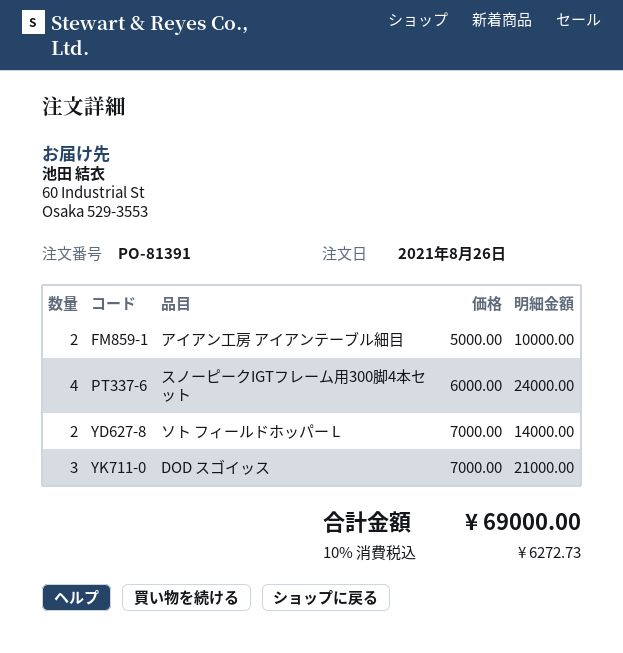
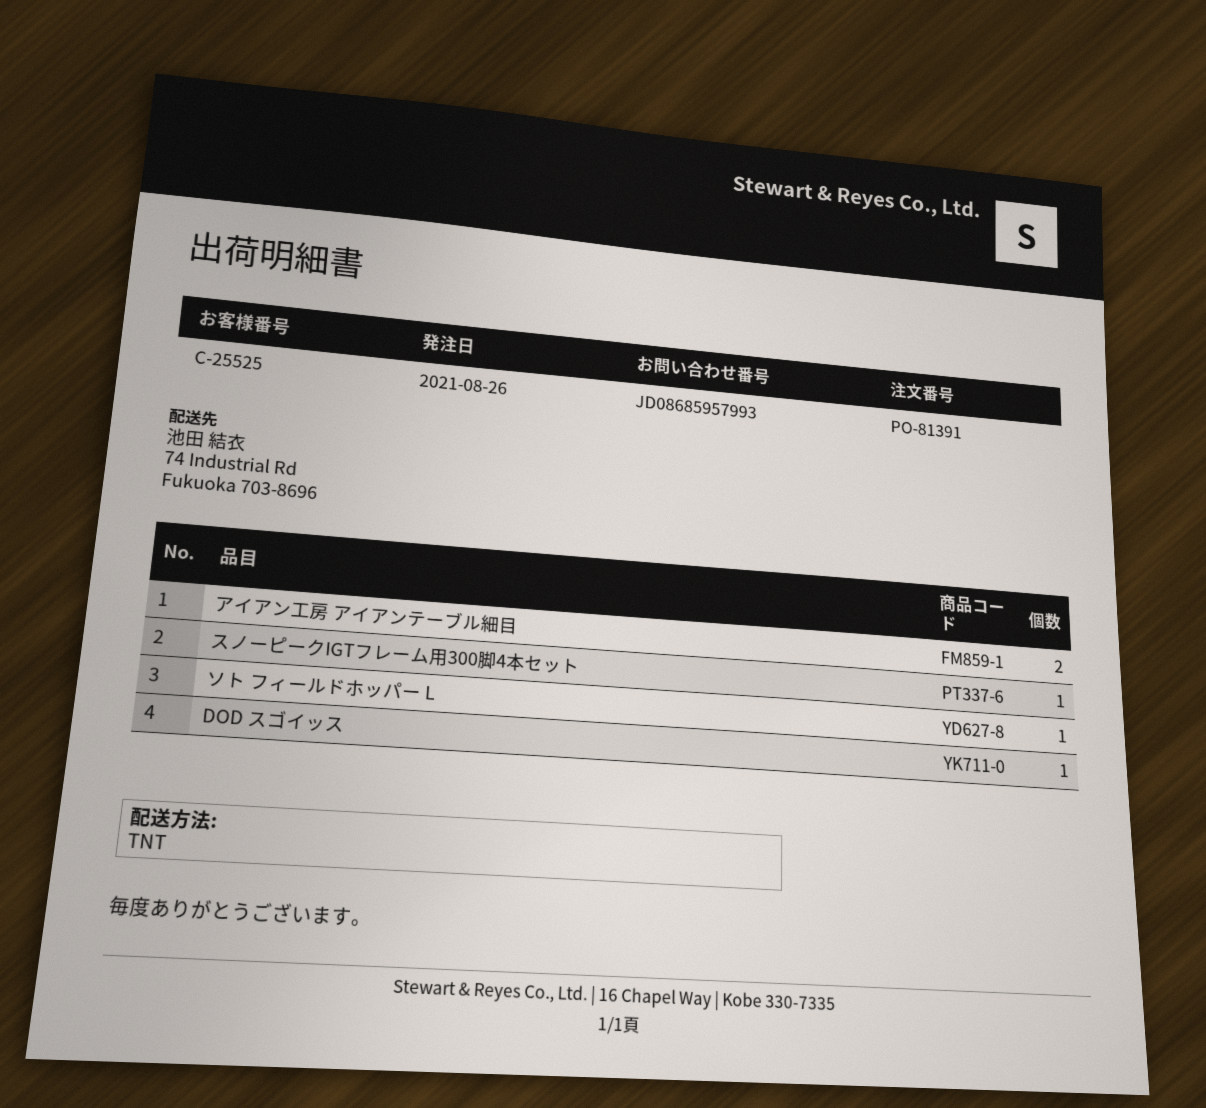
ship to: 60 Industrial St, Osaka 529-3553 -> 74 Industrial Rd, Fukuoka 703-8696
スノーピークIGTフレーム用300脚4本セット: 4 -> 1
ソト フィールドホッパー L: 2 -> 1
DOD スゴイッス: 3 -> 1

